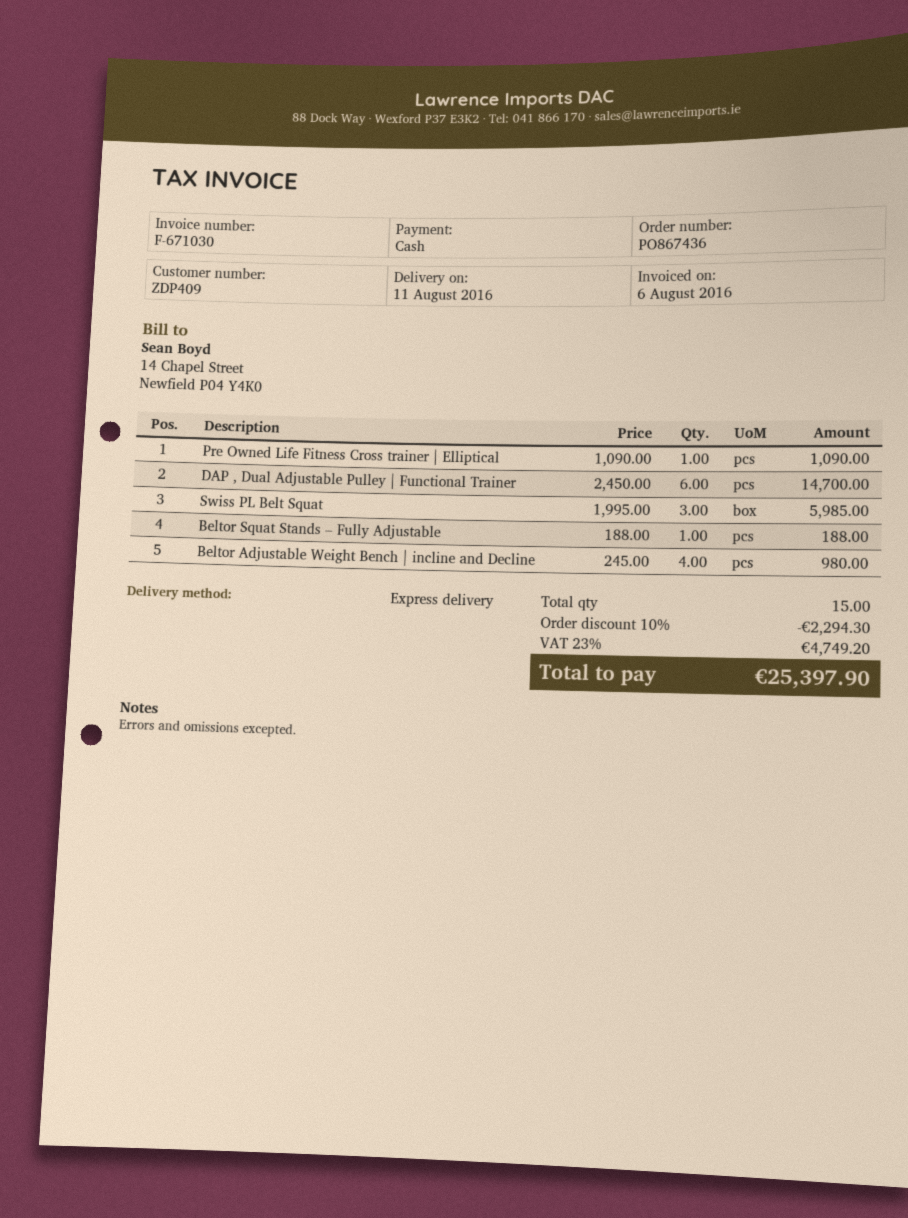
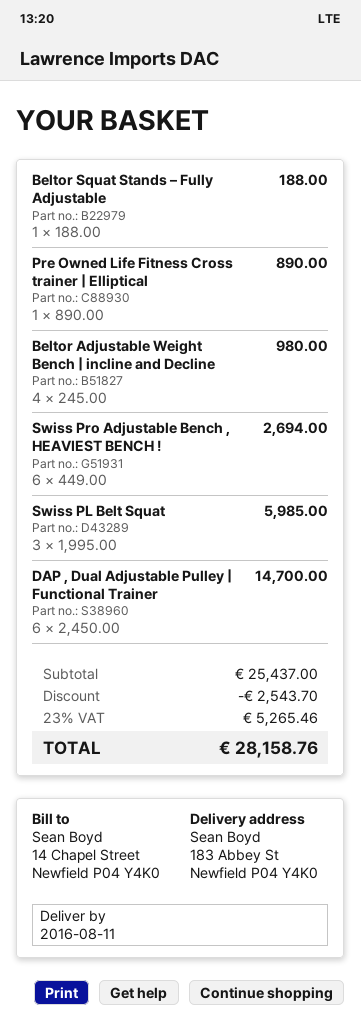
Pre Owned Life Fitness Cross trainer | Elliptical: 1 x 1090.00 = 1090.00 -> 1 x 890.00 = 890.00
Swiss Pro Adjustable Bench , HEAVIEST BENCH !: none -> 6 x 449.00 = 2694.00
discount: 2294.30 -> 2543.70
tax: 23% = 4749.20 -> 23% = 5265.46
total: 25397.90 -> 28158.76

